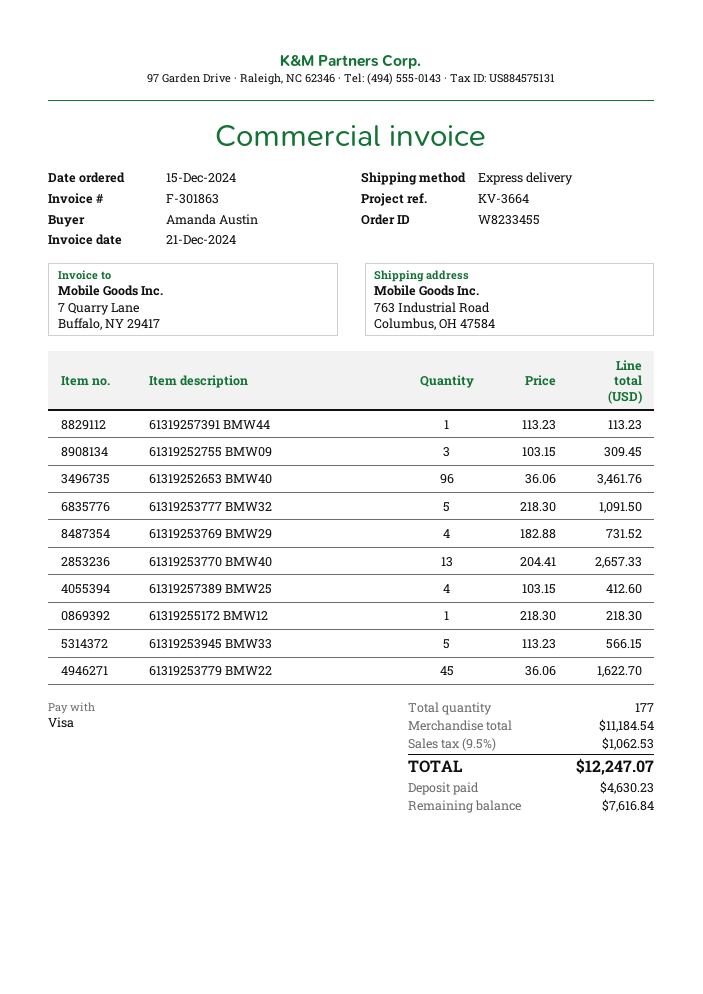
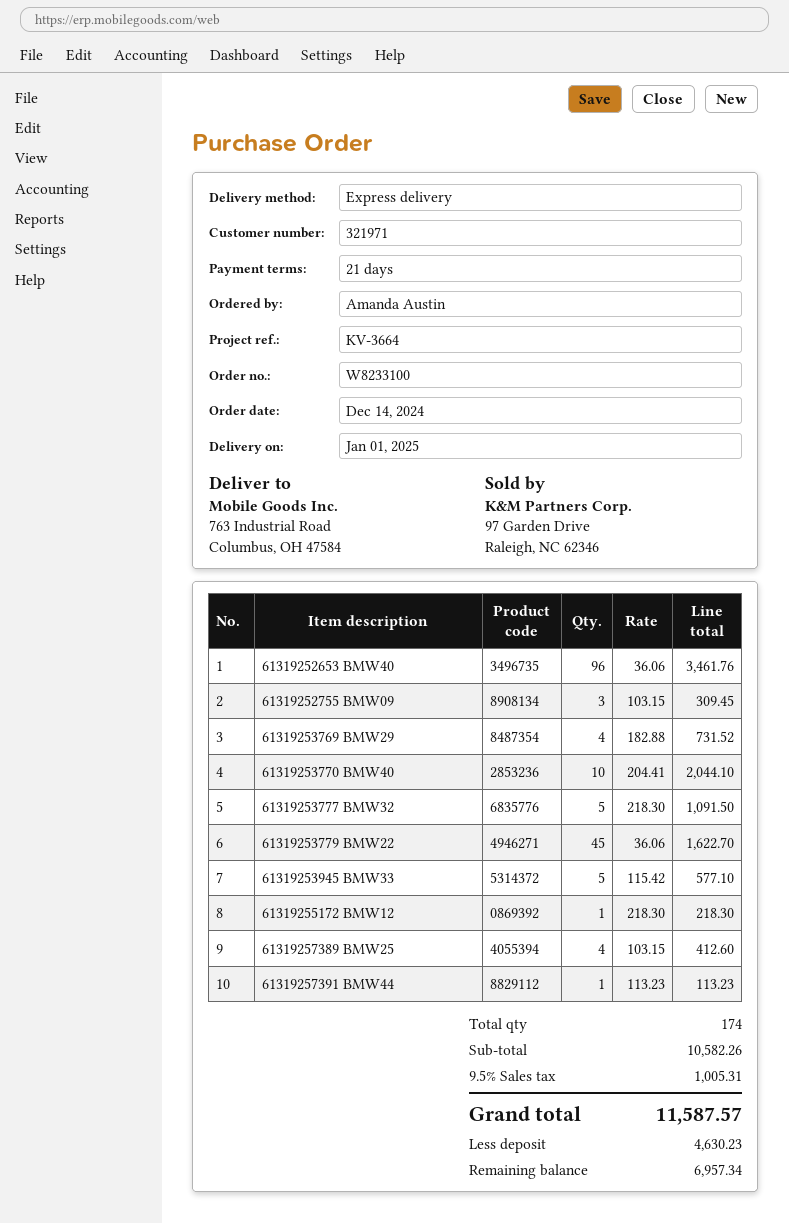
order number: W8233455 -> W8233100
order date: 2024-12-15 -> 2024-12-14
61319253770 BMW40: 13 x 204.41 = 2657.33 -> 10 x 204.41 = 2044.10
61319253945 BMW33: 5 x 113.23 = 566.15 -> 5 x 115.42 = 577.10
total quantity: 177 -> 174
subtotal: 11184.54 -> 10582.26
tax: 9.5% = 1062.53 -> 9.5% = 1005.31
total: 12247.07 -> 11587.57
balance: 7616.84 -> 6957.34

